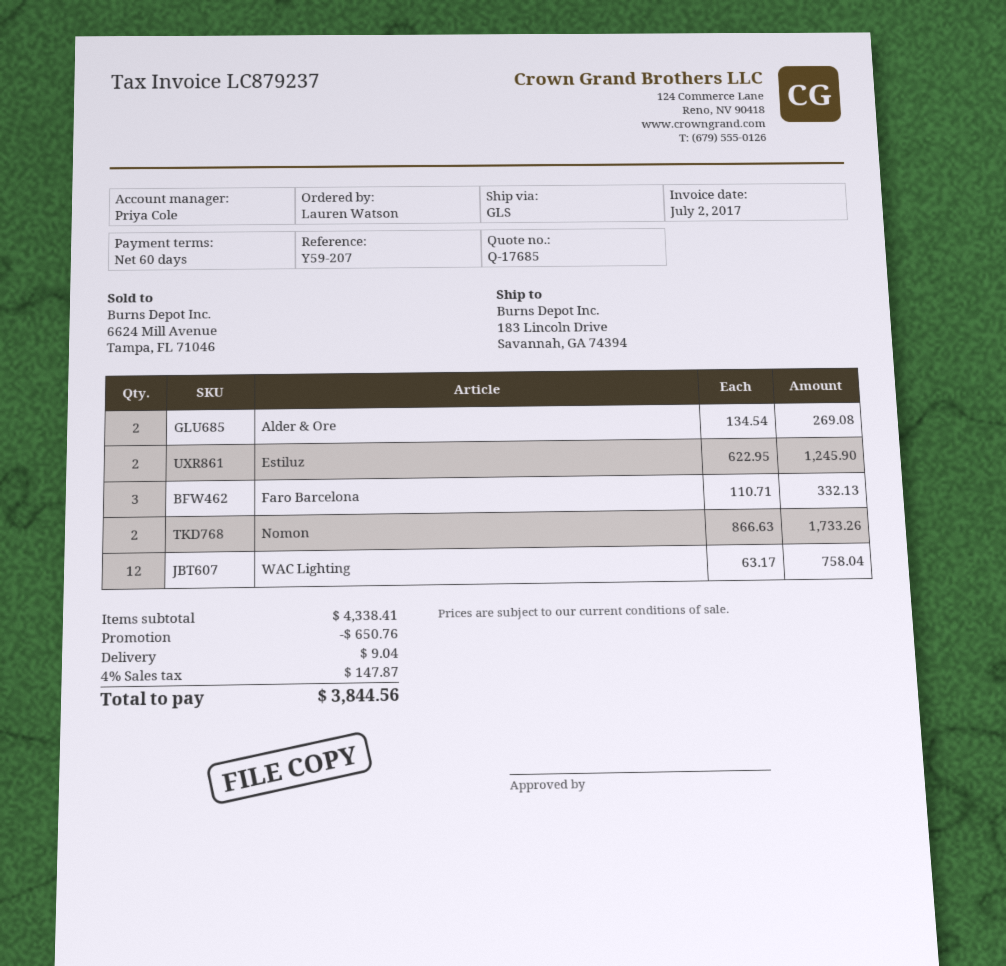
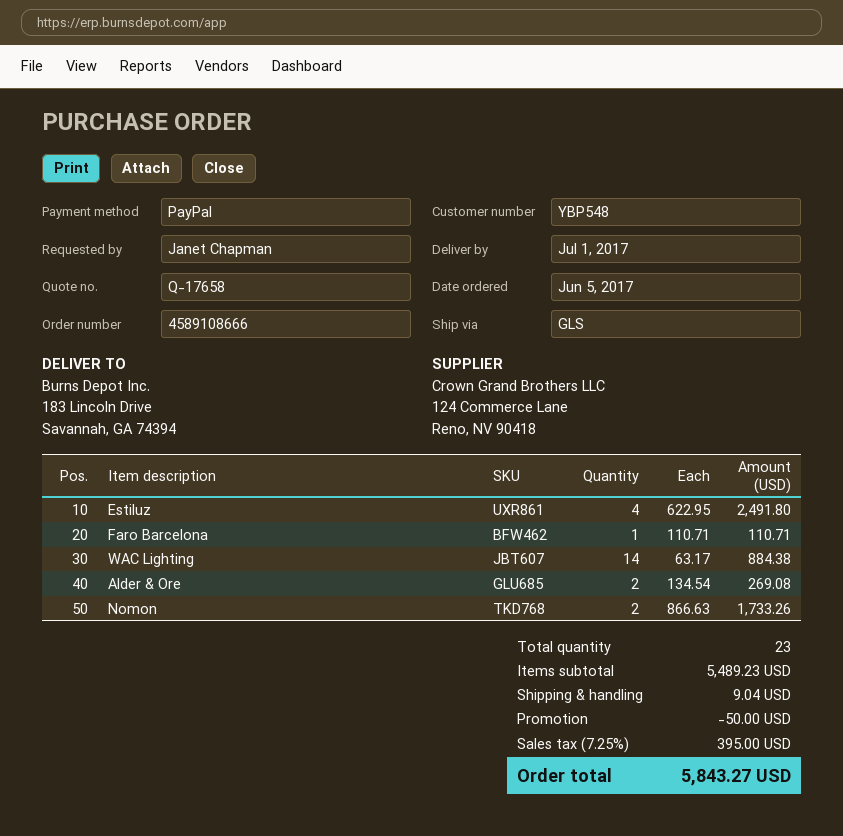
quote number: Q-17685 -> Q-17658
ordered by: Lauren Watson -> Janet Chapman
Estiluz: 2 x 622.95 = 1245.90 -> 4 x 622.95 = 2491.80
Faro Barcelona: 3 x 110.71 = 332.13 -> 1 x 110.71 = 110.71
WAC Lighting: 12 x 63.17 = 758.04 -> 14 x 63.17 = 884.38
subtotal: 4338.41 -> 5489.23
discount: 650.76 -> 50.00
tax: 4% = 147.87 -> 7.25% = 395.00
total: 3844.56 -> 5843.27

